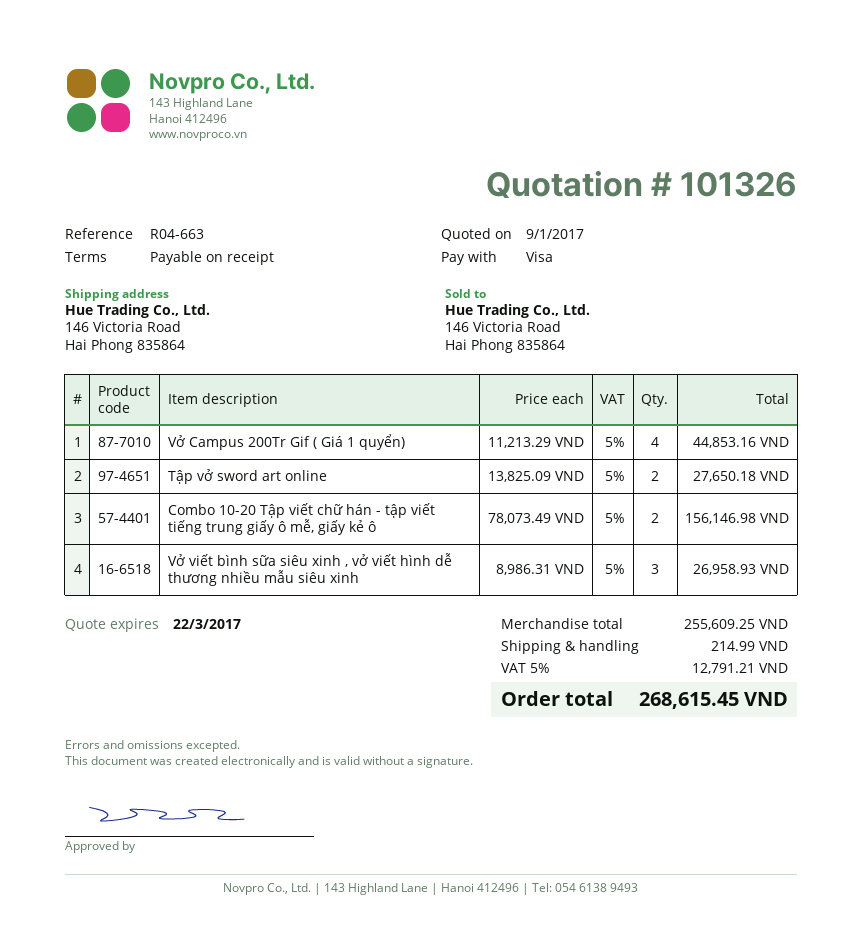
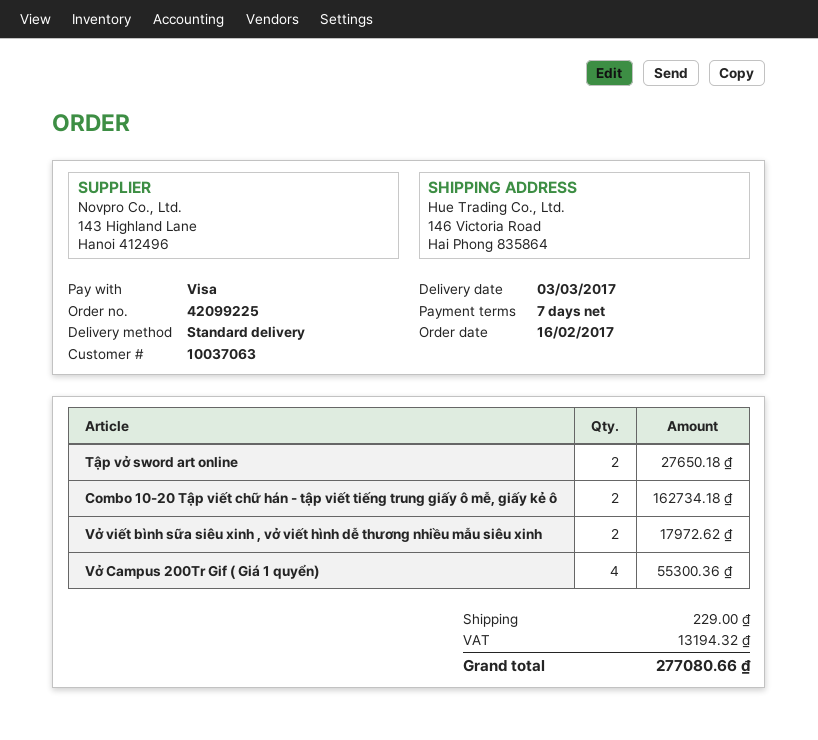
payment terms: on receipt -> 7 days
Vở Campus 200Tr Gif ( Giá 1 quyển): 4 for 44853.16 -> 4 for 55300.36
Combo 10-20 Tập viết chữ hán - tập viết tiếng trung giấy ô mễ, giấy kẻ ô: 2 for 156146.98 -> 2 for 162734.18
Vở viết bình sữa siêu xinh , vở viết hình dễ thương nhiều mẫu siêu xinh: 3 for 26958.93 -> 2 for 17972.62
shipping: 214.99 -> 229.00
tax: 12791.21 -> 13194.32
total: 268615.45 -> 277080.66

